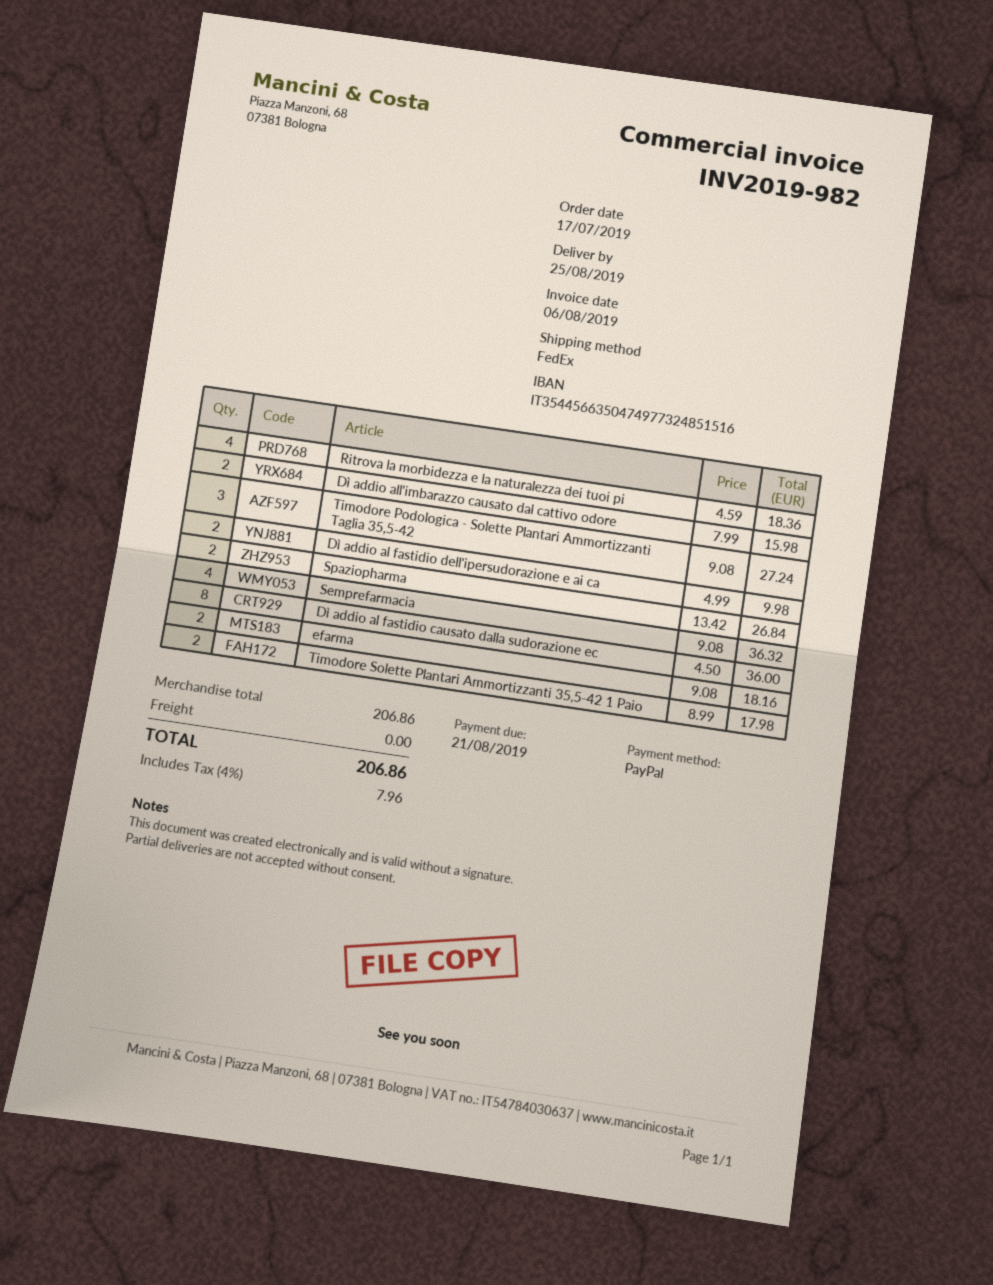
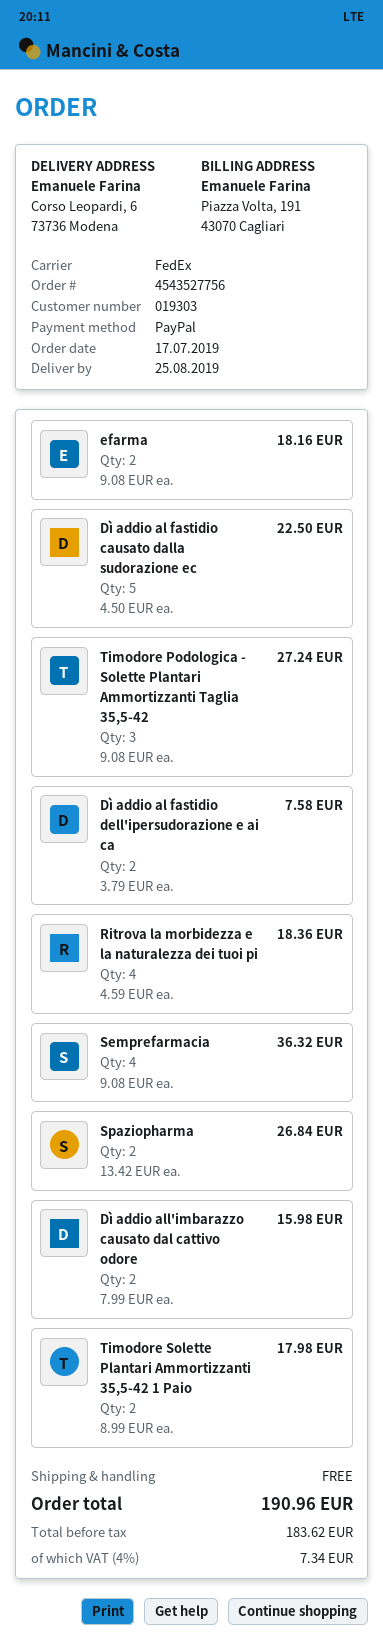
Dì addio al fastidio dell'ipersudorazione e ai ca: 2 x 4.99 = 9.98 -> 2 x 3.79 = 7.58
Dì addio al fastidio causato dalla sudorazione ec: 8 x 4.50 = 36.00 -> 5 x 4.50 = 22.50
tax: 4% = 7.96 -> 4% = 7.34
total: 206.86 -> 190.96

